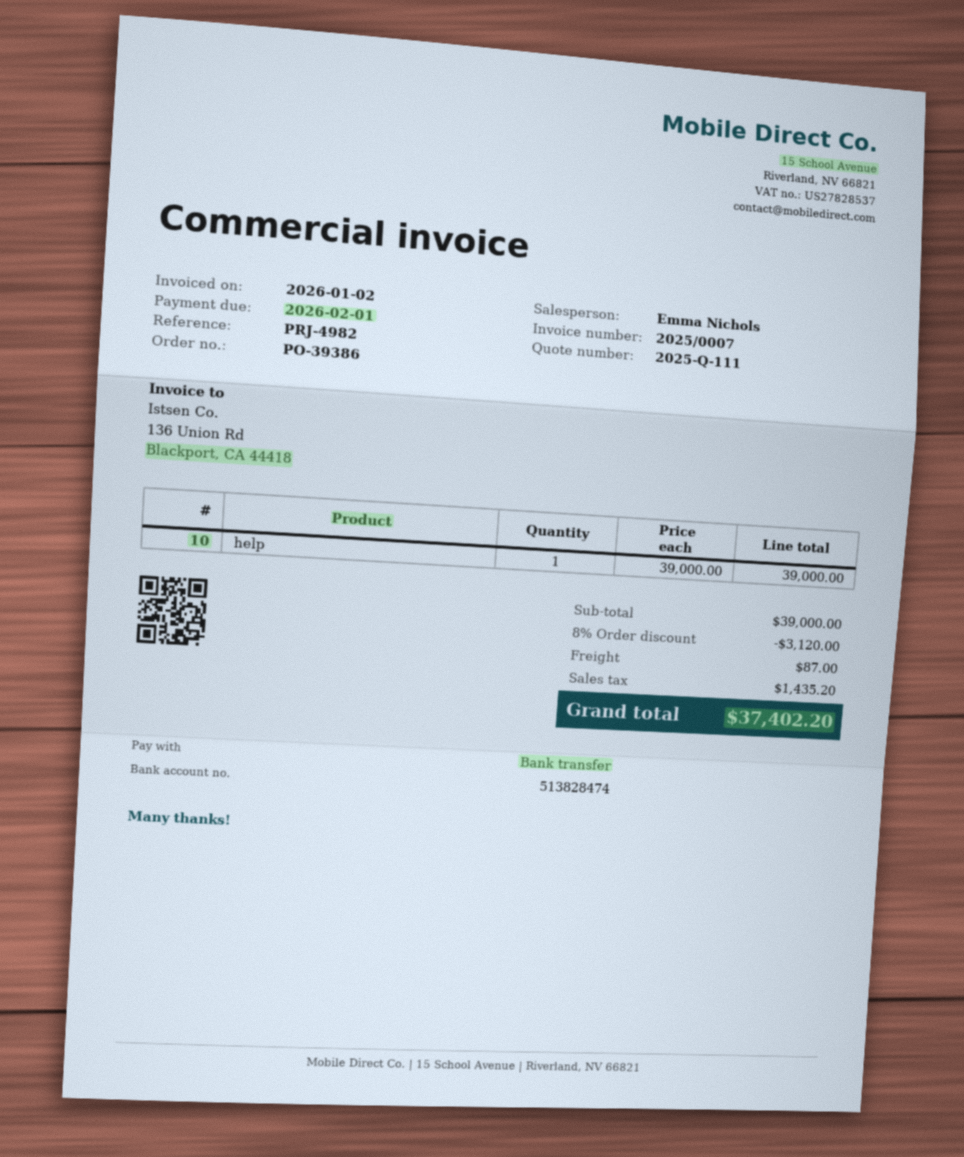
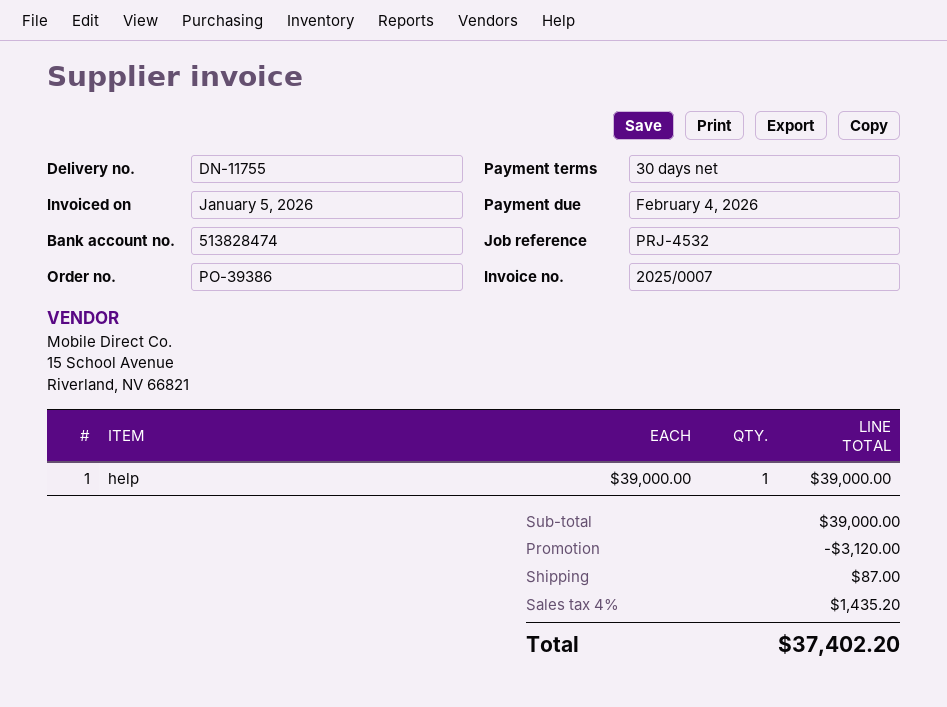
invoice date: 2026-01-02 -> 2026-01-05
due date: 2026-02-01 -> 2026-02-04
reference: PRJ-4982 -> PRJ-4532

